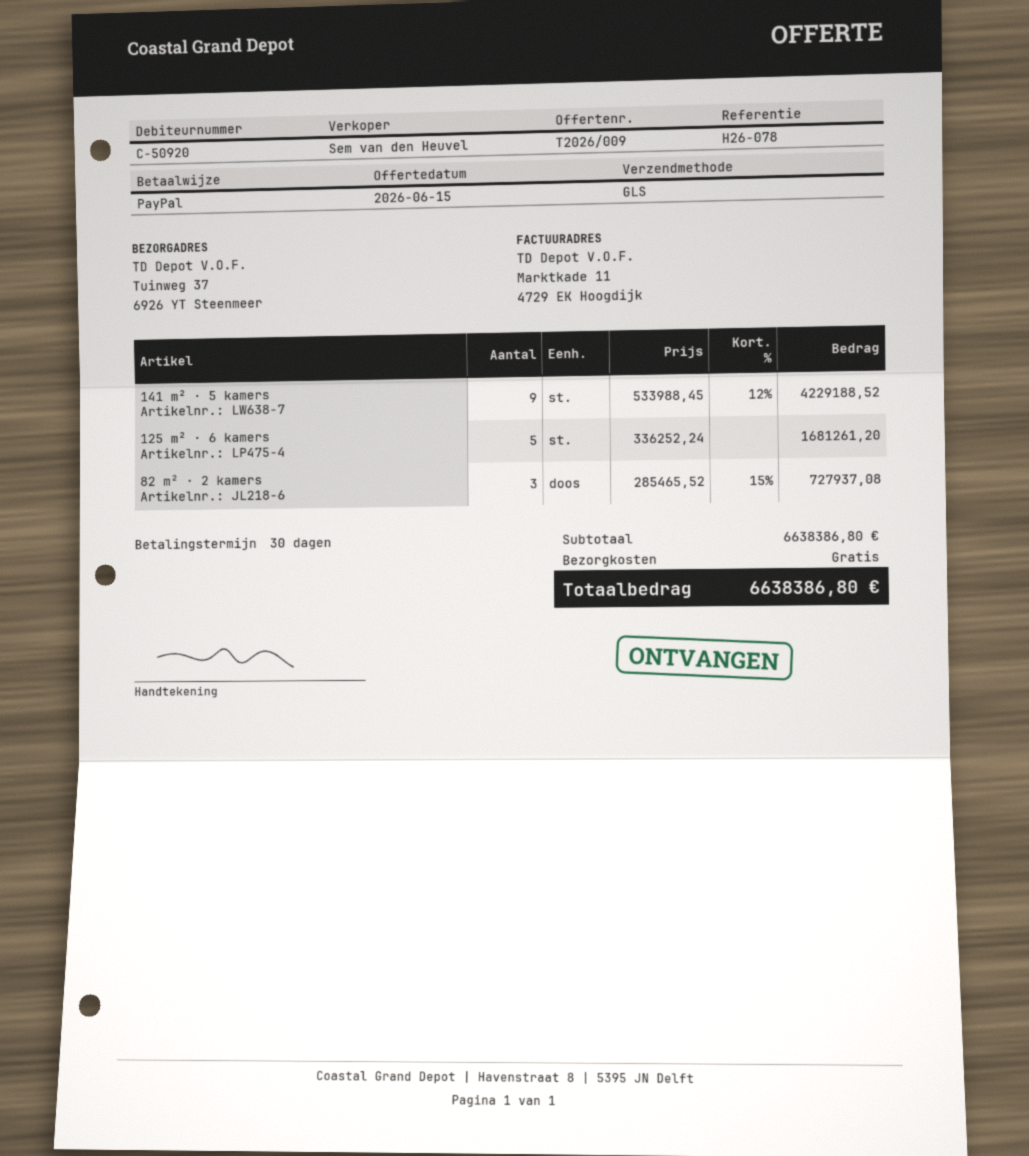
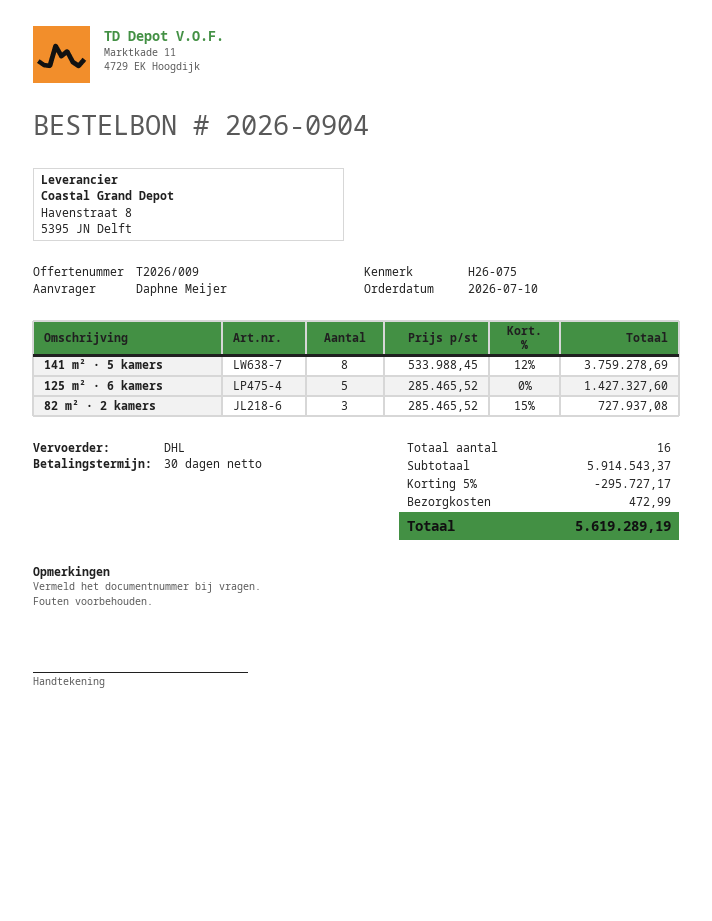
reference: H26-078 -> H26-075
shipping method: GLS -> DHL
141 m² · 5 kamers: 9 x 533988.45 - 12% = 4229188.52 -> 8 x 533988.45 - 12% = 3759278.69
125 m² · 6 kamers: 5 x 336252.24 = 1681261.20 -> 5 x 285465.52 = 1427327.60
subtotal: 6638386.80 -> 5914543.37
discount: none -> 5% = 295727.17
shipping: 0.00 -> 472.99
total: 6638386.80 -> 5619289.19

